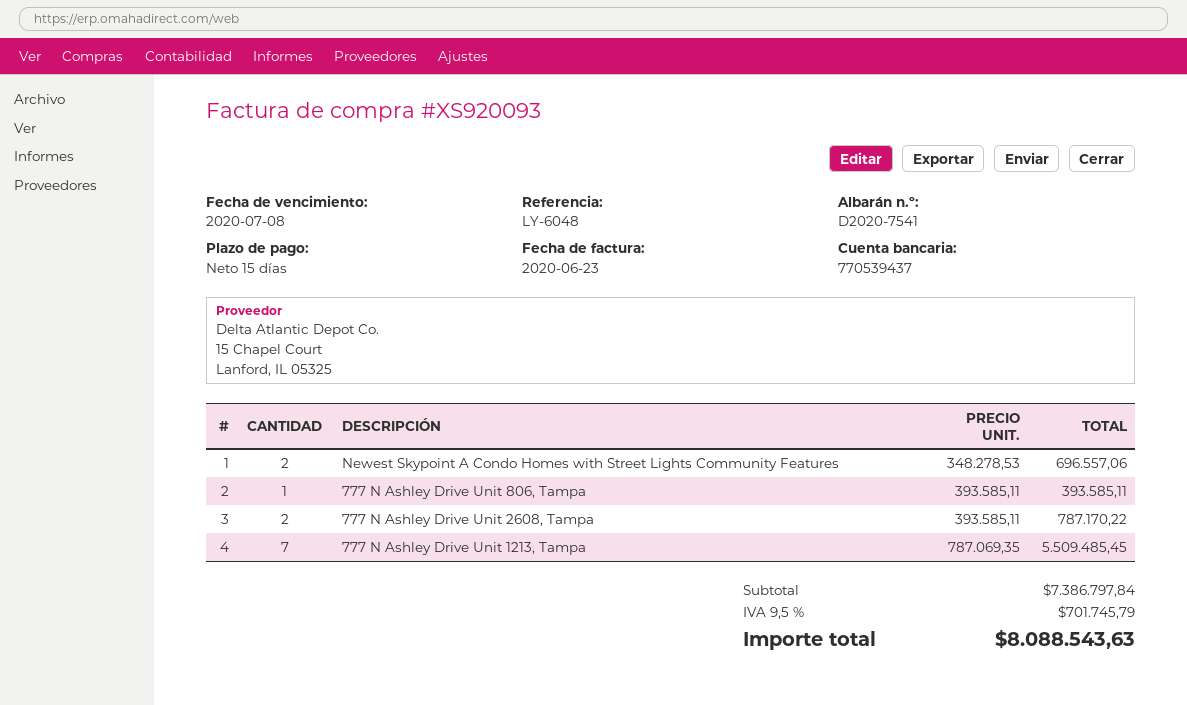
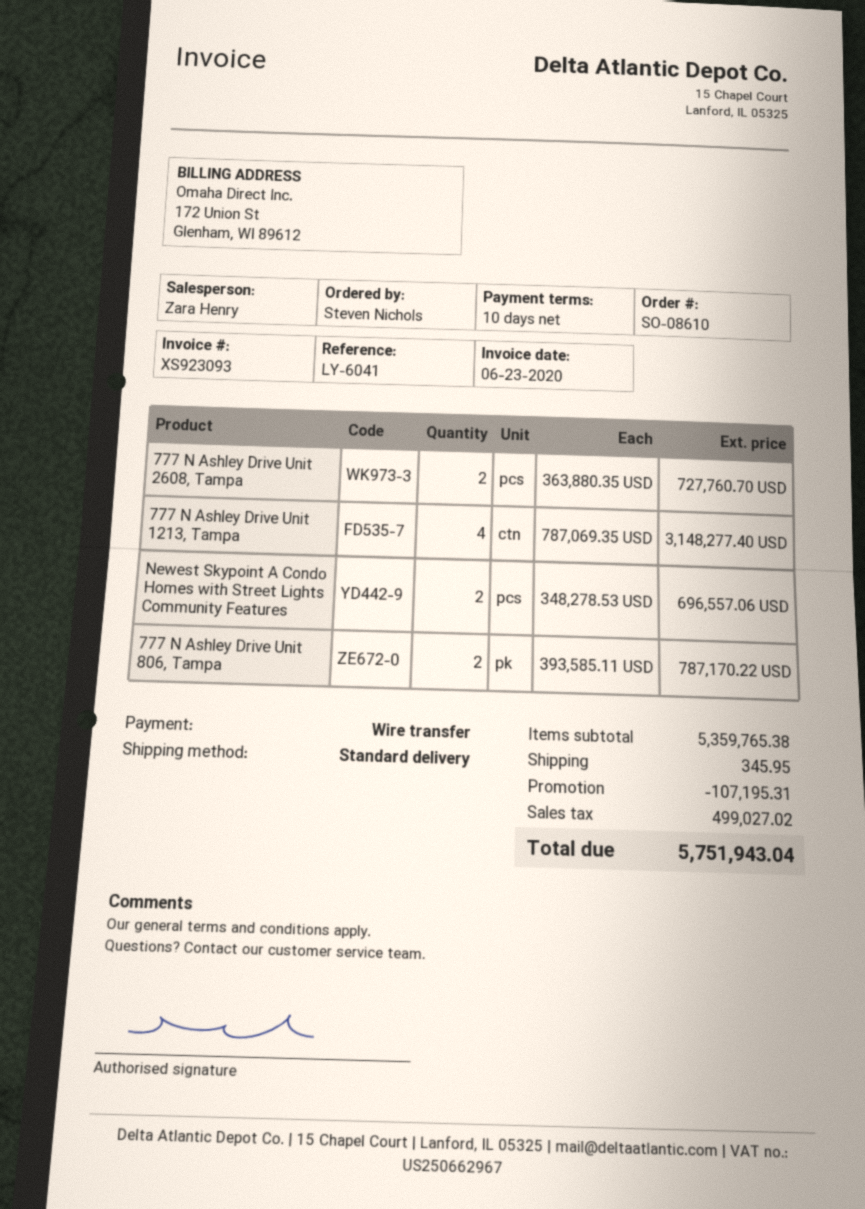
invoice number: XS920093 -> XS923093
payment terms: 15 days -> 10 days
reference: LY-6048 -> LY-6041
777 N Ashley Drive Unit 806, Tampa: 1 x 393585.11 = 393585.11 -> 2 x 393585.11 = 787170.22
777 N Ashley Drive Unit 2608, Tampa: 2 x 393585.11 = 787170.22 -> 2 x 363880.35 = 727760.70
777 N Ashley Drive Unit 1213, Tampa: 7 x 787069.35 = 5509485.45 -> 4 x 787069.35 = 3148277.40
subtotal: 7386797.84 -> 5359765.38
discount: none -> 107195.31
shipping: none -> 345.95
tax: 701745.79 -> 499027.02
total: 8088543.63 -> 5751943.04

